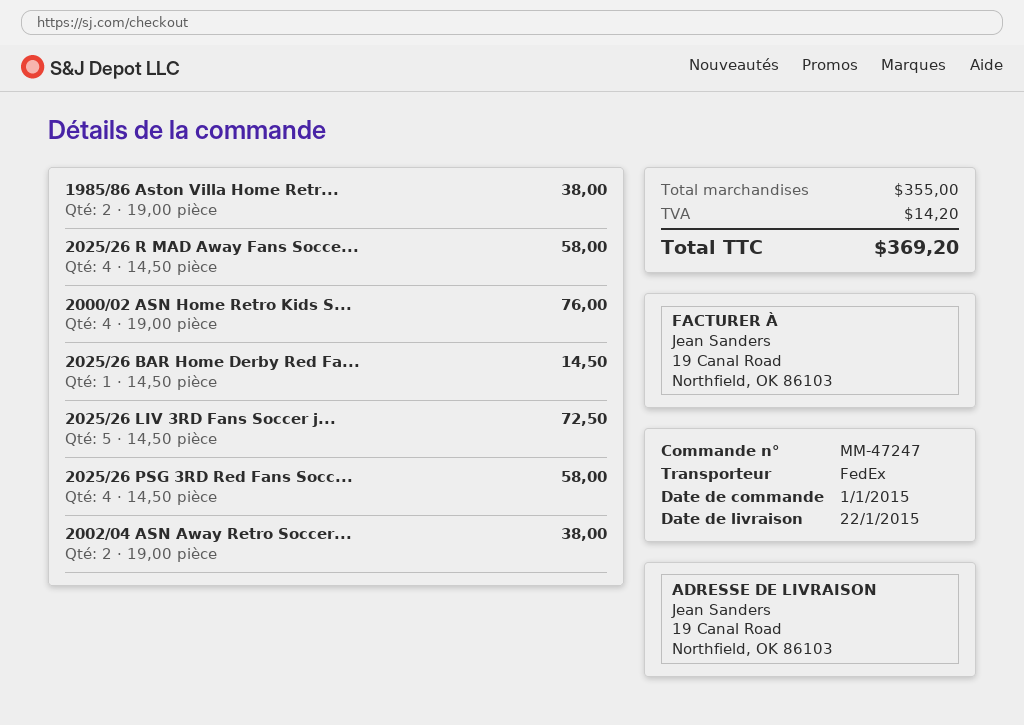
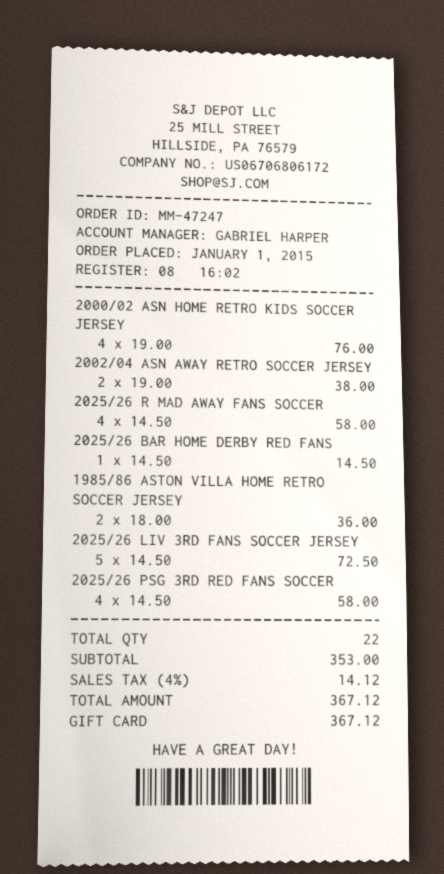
1985/86 Aston Villa Home Retr...: 2 x 19.00 = 38.00 -> 2 x 18.00 = 36.00
subtotal: 355.00 -> 353.00
tax: 14.20 -> 14.12
total: 369.20 -> 367.12

